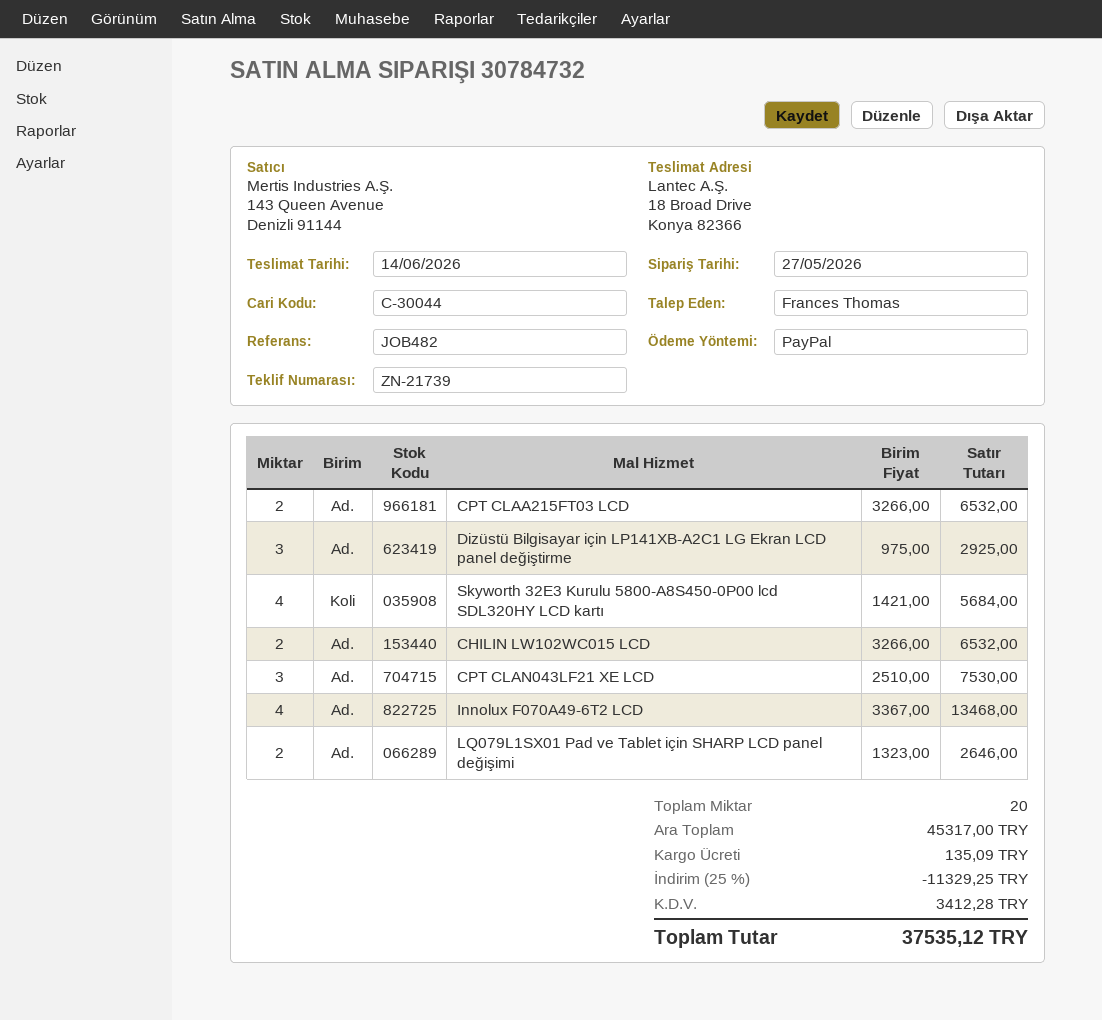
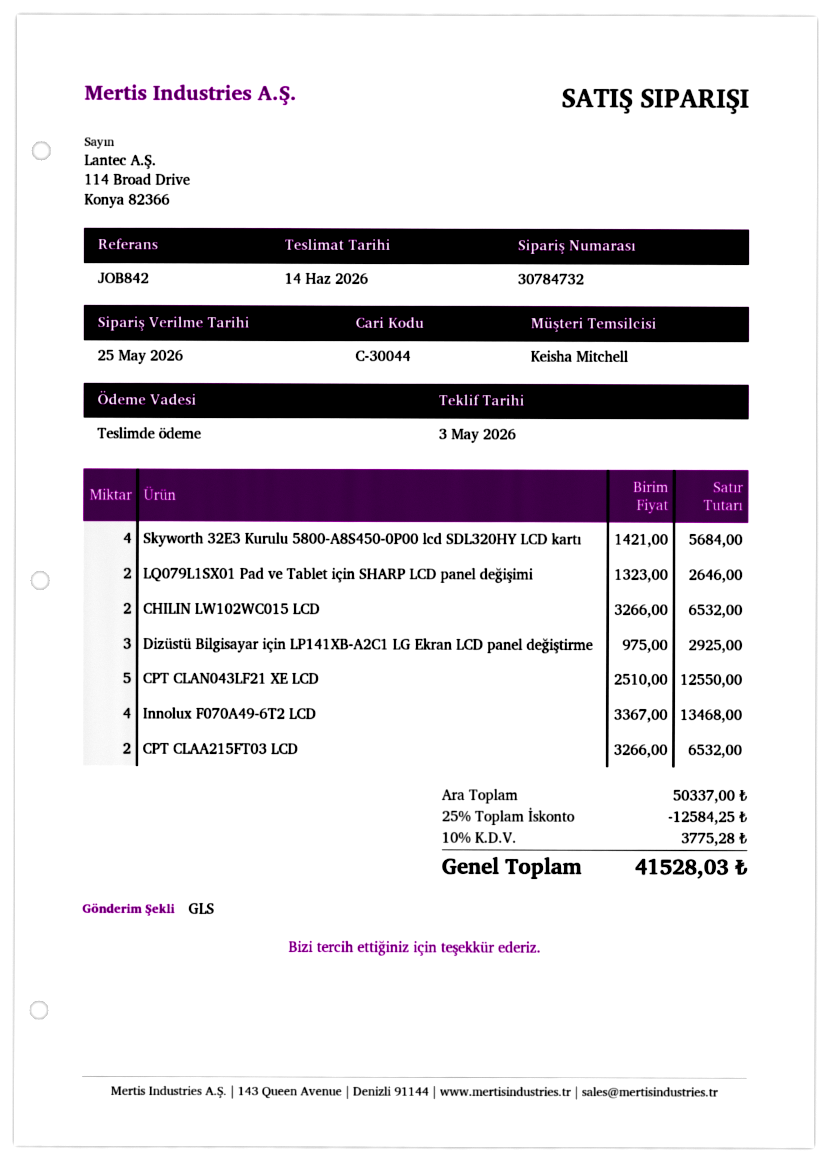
order date: 2026-05-27 -> 2026-05-25
reference: JOB482 -> JOB842
CPT CLAN043LF21 XE LCD: 3 x 2510.00 = 7530.00 -> 5 x 2510.00 = 12550.00
subtotal: 45317.00 -> 50337.00
discount: 25% = 11329.25 -> 25% = 12584.25
shipping: 135.09 -> none
tax: 3412.28 -> 3775.28
total: 37535.12 -> 41528.03

